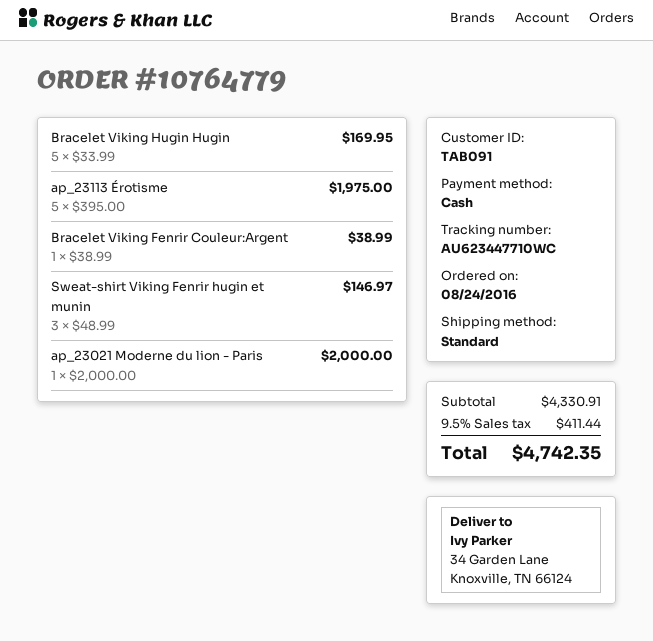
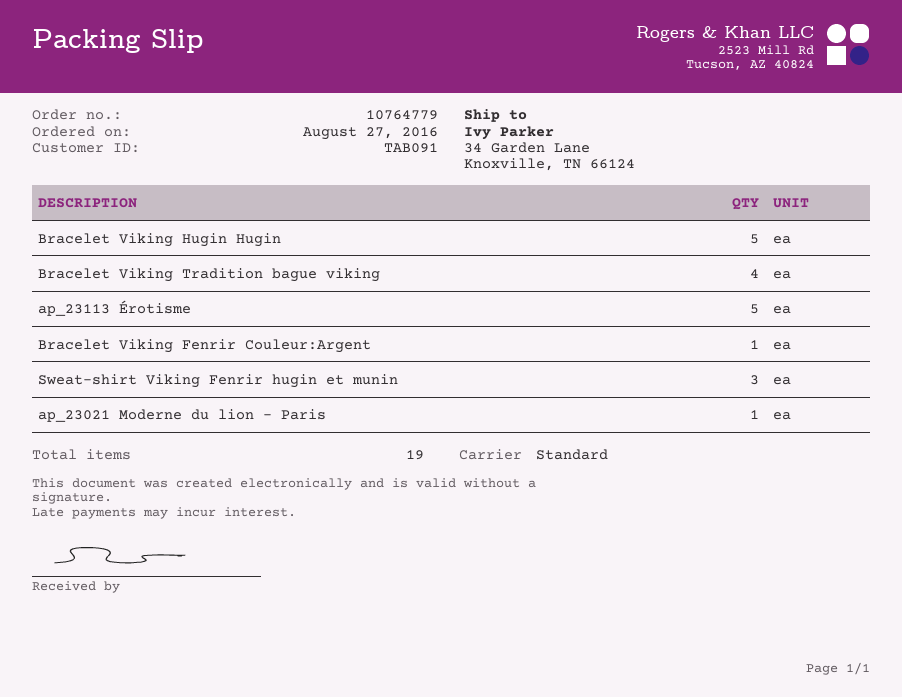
order date: 2016-08-24 -> 2016-08-27
Bracelet Viking Tradition bague viking: none -> 4

